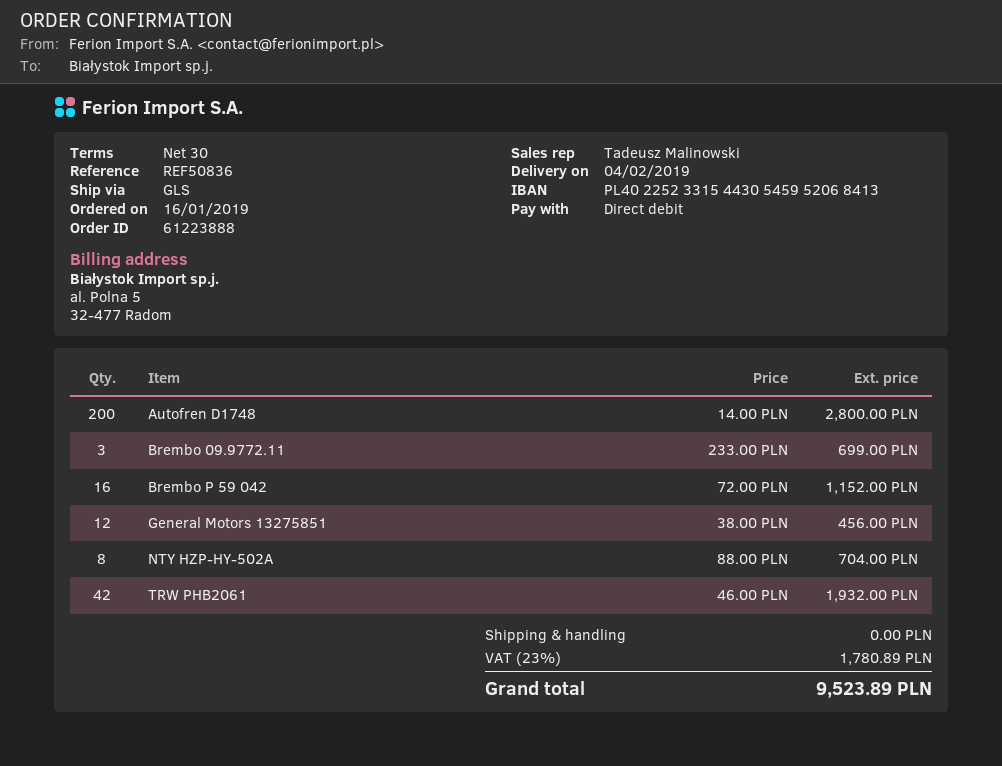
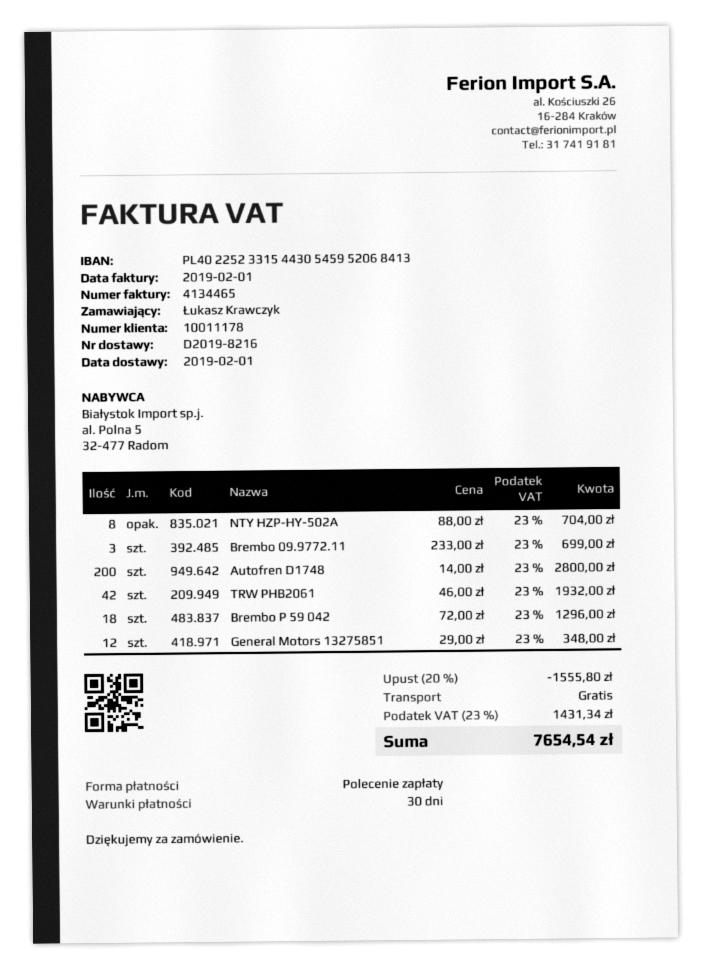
delivery date: 2019-02-04 -> 2019-02-01
Brembo P 59 042: 16 x 72.00 = 1152.00 -> 18 x 72.00 = 1296.00
General Motors 13275851: 12 x 38.00 = 456.00 -> 12 x 29.00 = 348.00
discount: none -> 20% = 1555.80
tax: 23% = 1780.89 -> 23% = 1431.34
total: 9523.89 -> 7654.54

